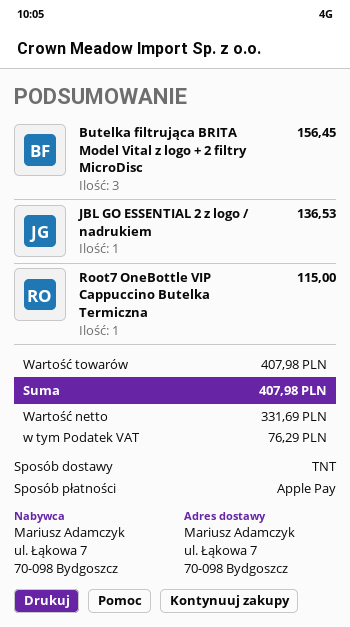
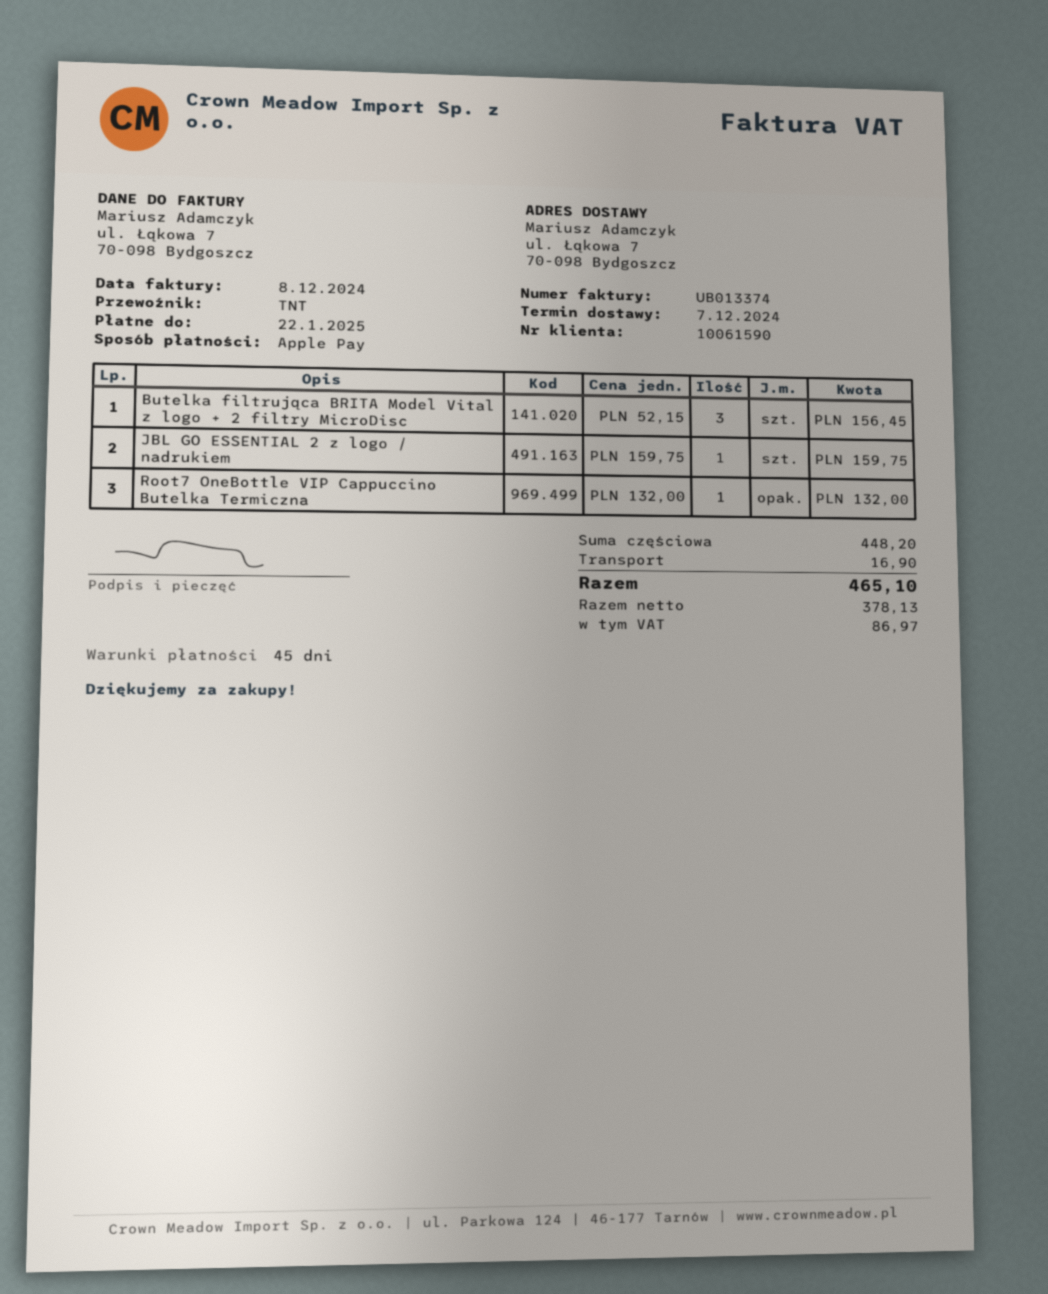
JBL GO ESSENTIAL 2 z logo / nadrukiem: 1 for 136.53 -> 1 for 159.75
Root7 OneBottle VIP Cappuccino Butelka Termiczna: 1 for 115.00 -> 1 for 132.00
subtotal: 407.98 -> 448.20
shipping: none -> 16.90
net: 331.69 -> 378.13
tax: 76.29 -> 86.97
total: 407.98 -> 465.10

